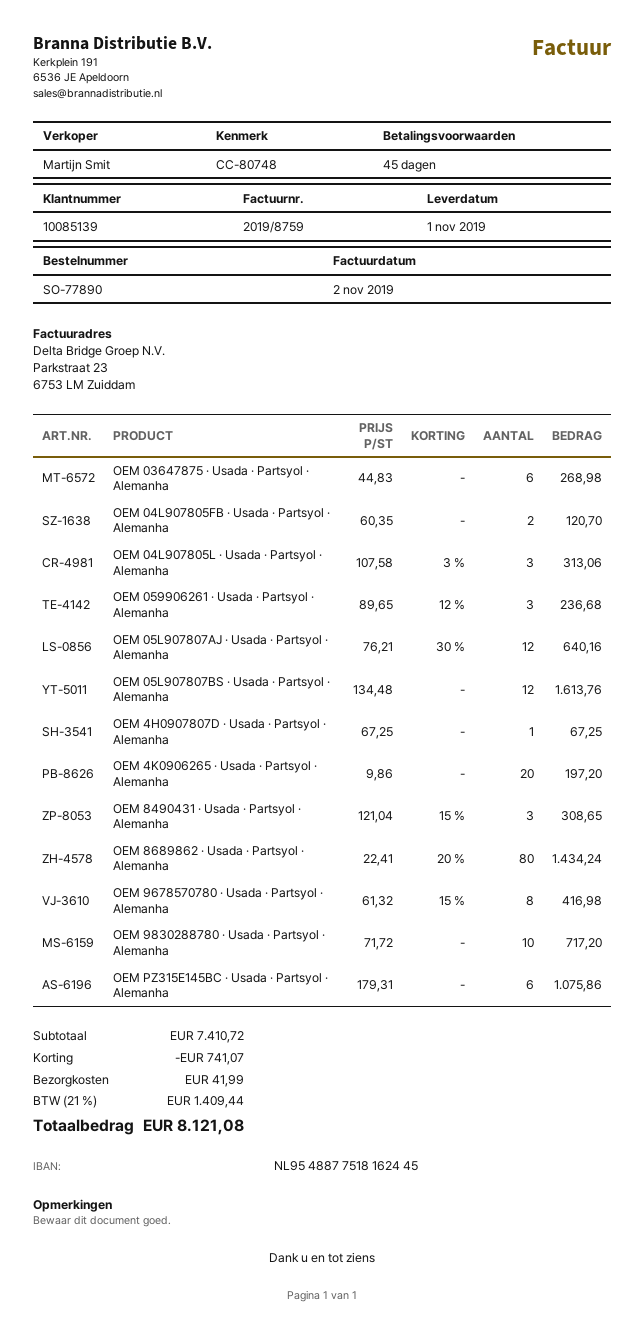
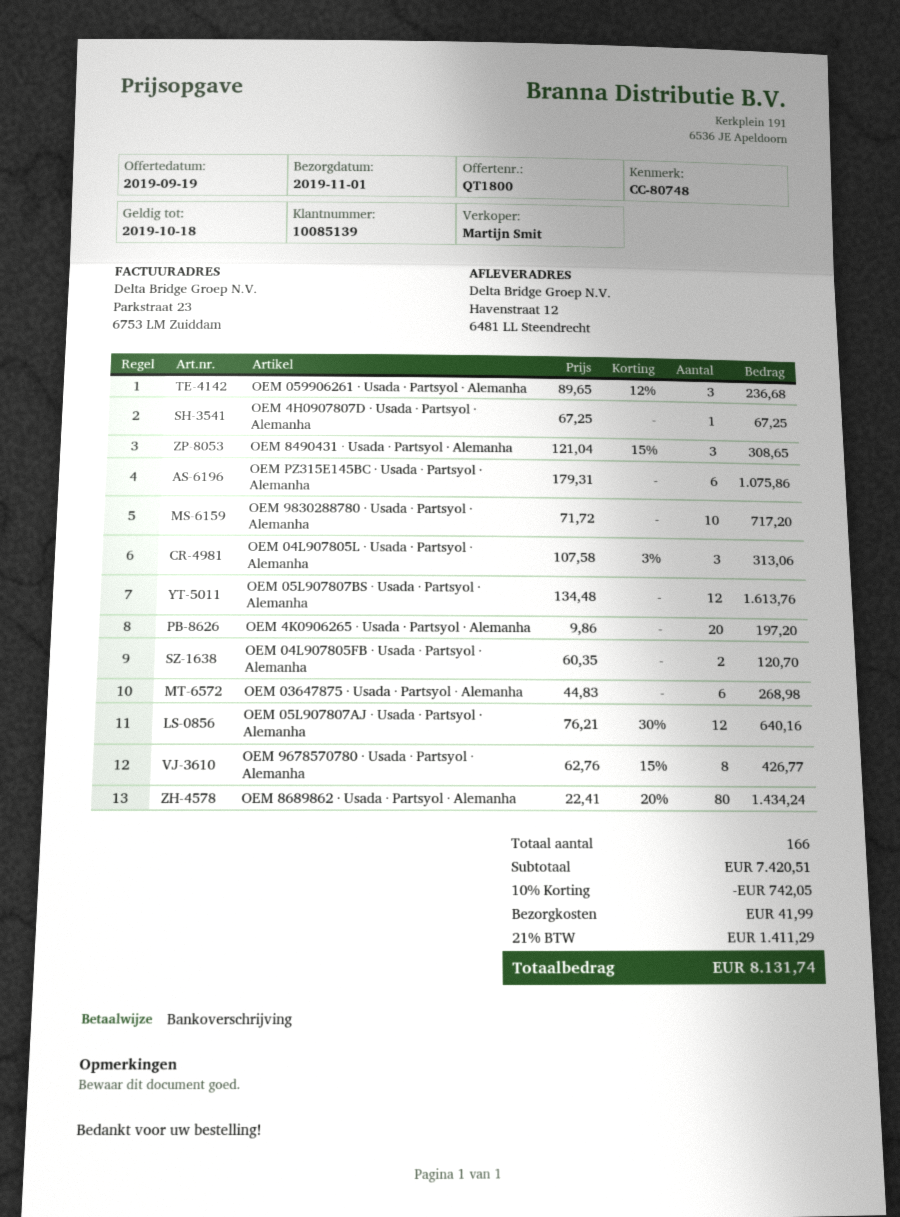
OEM 9678570780 · Usada · Partsyol · Alemanha: 8 x 61.32 - 15% = 416.98 -> 8 x 62.76 - 15% = 426.77
subtotal: 7410.72 -> 7420.51
discount: 741.07 -> 742.05
tax: 21% = 1409.44 -> 21% = 1411.29
total: 8121.08 -> 8131.74

